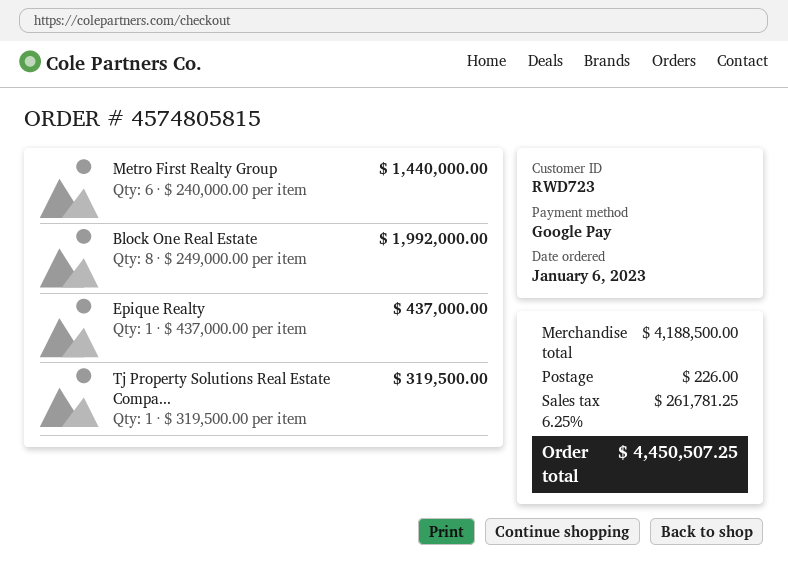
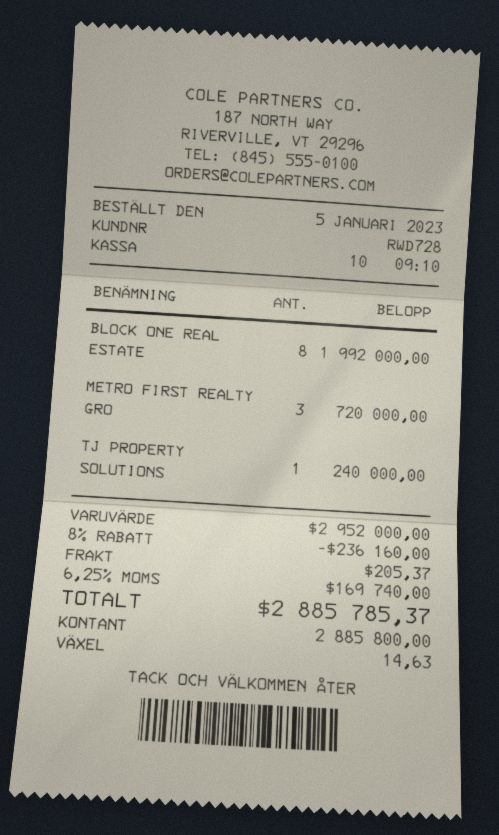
order date: 2023-01-06 -> 2023-01-05
customer number: RWD723 -> RWD728
payment method: Google Pay -> cash
Metro First Realty Group: 6 for 1440000.00 -> 3 for 720000.00
Epique Realty: 1 for 437000.00 -> none
Tj Property Solutions Real Estate Compa...: 1 for 319500.00 -> 1 for 240000.00
subtotal: 4188500.00 -> 2952000.00
discount: none -> 8% = 236160.00
shipping: 226.00 -> 205.37
tax: 6.25% = 261781.25 -> 6.25% = 169740.00
total: 4450507.25 -> 2885785.37

